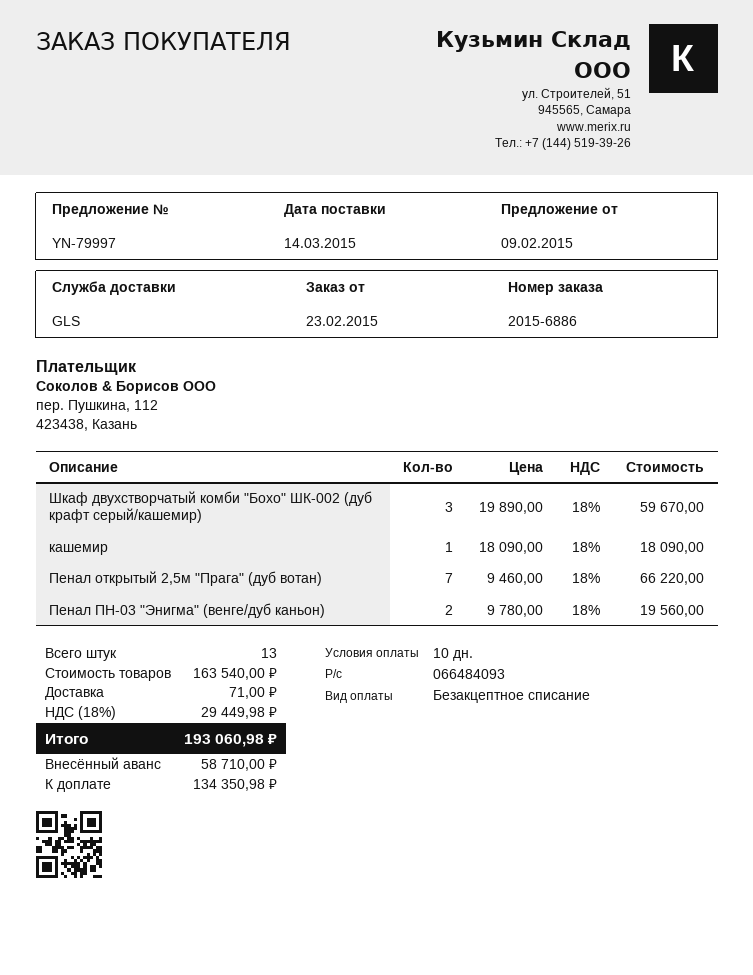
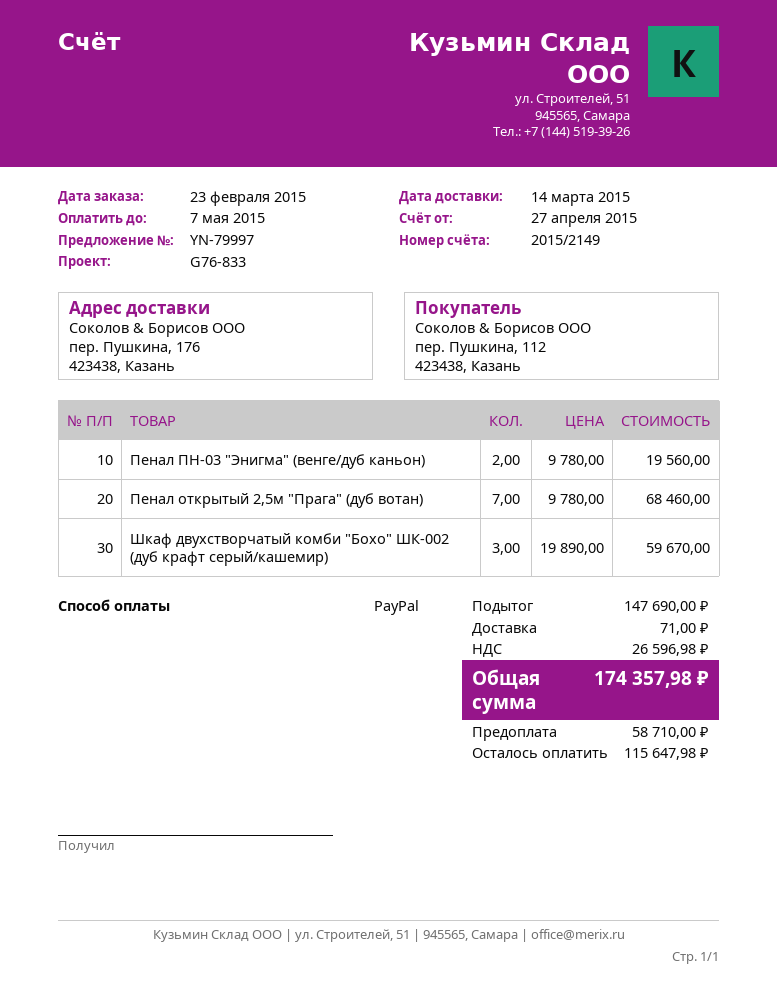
payment method: direct debit -> PayPal
кашемир: 1 x 18090.00 = 18090.00 -> none
Пенал открытый 2,5м "Прага" (дуб вотан): 7 x 9460.00 = 66220.00 -> 7 x 9780.00 = 68460.00
subtotal: 163540.00 -> 147690.00
tax: 29449.98 -> 26596.98
total: 193060.98 -> 174357.98
balance: 134350.98 -> 115647.98

